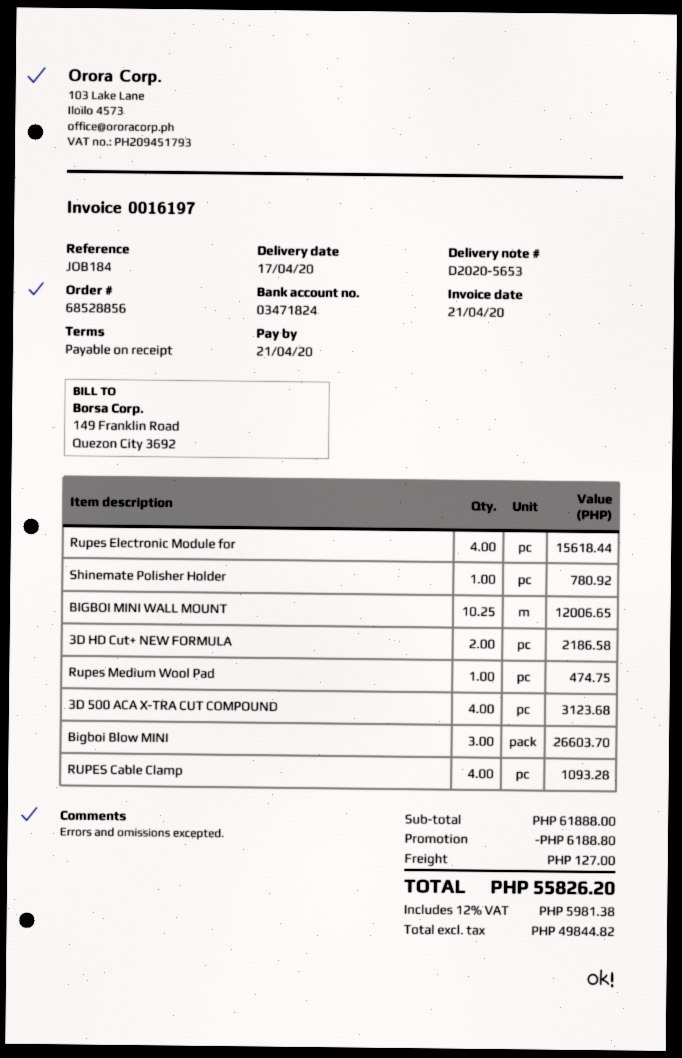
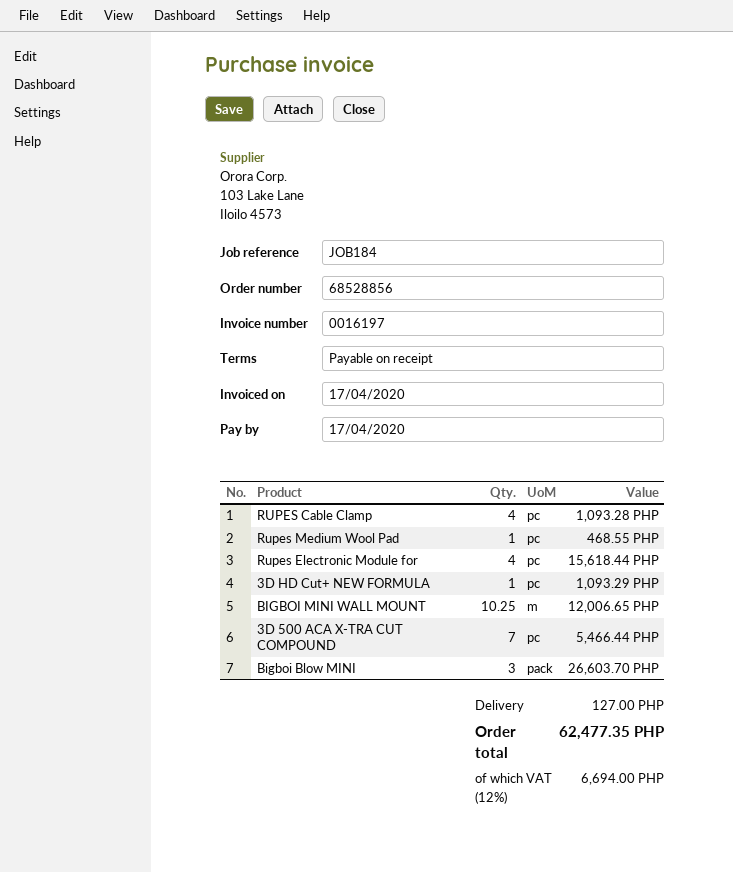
invoice date: 2020-04-21 -> 2020-04-17
due date: 2020-04-21 -> 2020-04-17
Shinemate Polisher Holder: 1 for 780.92 -> none
3D HD Cut+ NEW FORMULA: 2 for 2186.58 -> 1 for 1093.29
Rupes Medium Wool Pad: 1 for 474.75 -> 1 for 468.55
3D 500 ACA X-TRA CUT COMPOUND: 4 for 3123.68 -> 7 for 5466.44
discount: 6188.80 -> none
tax: 12% = 5981.38 -> 12% = 6694.00
total: 55826.20 -> 62477.35

